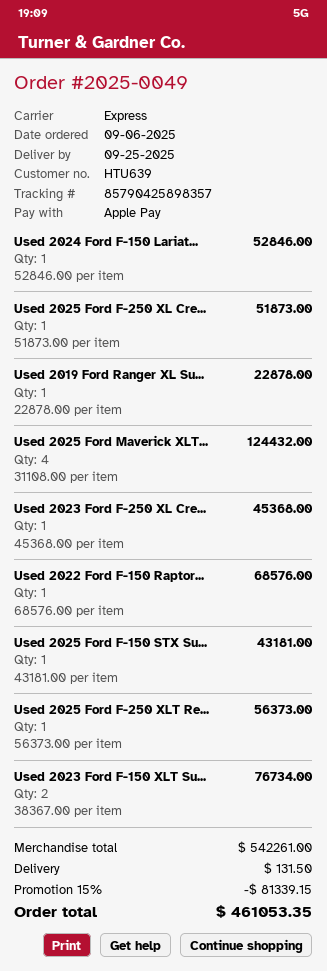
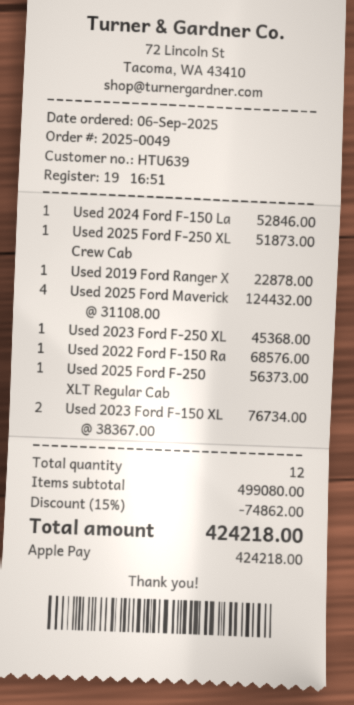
Used 2025 Ford F-150 STX Su...: 1 x 43181.00 = 43181.00 -> none
subtotal: 542261.00 -> 499080.00
discount: 15% = 81339.15 -> 15% = 74862.00
shipping: 131.50 -> none
total: 461053.35 -> 424218.00

